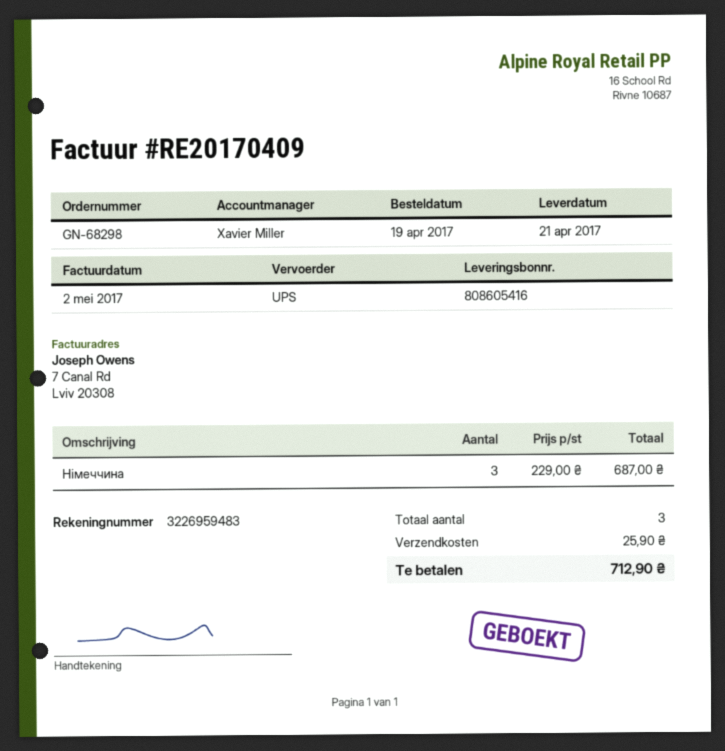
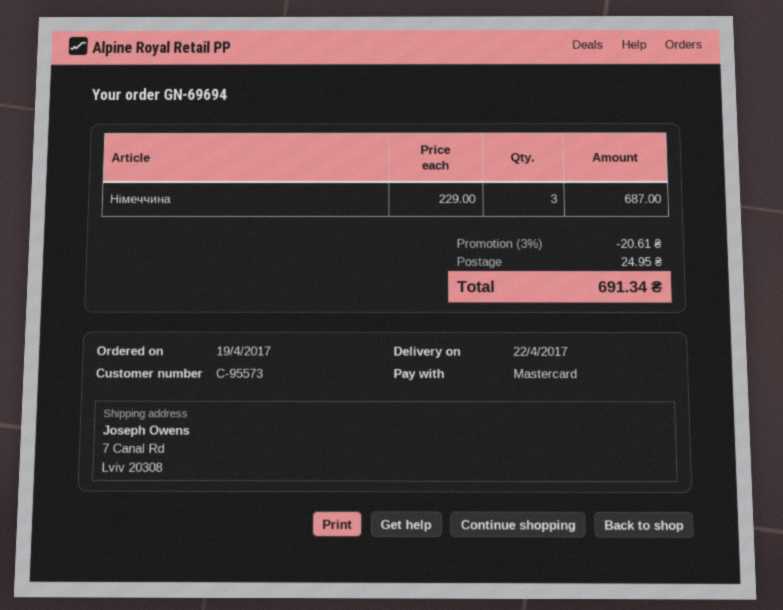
order number: GN-68298 -> GN-69694
delivery date: 2017-04-21 -> 2017-04-22
discount: none -> 3% = 20.61
shipping: 25.90 -> 24.95
total: 712.90 -> 691.34

